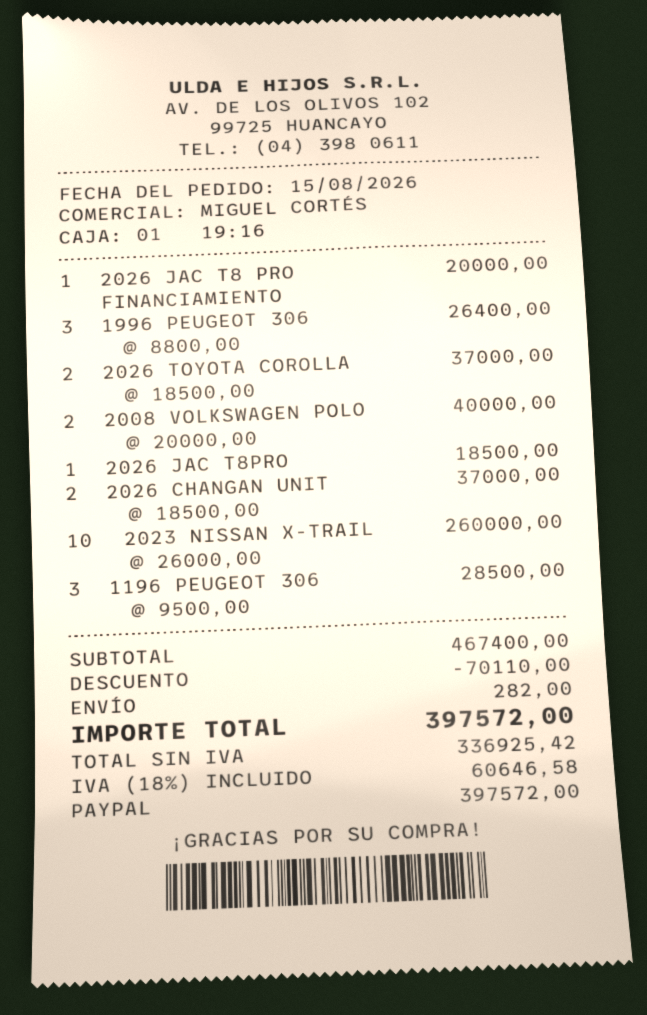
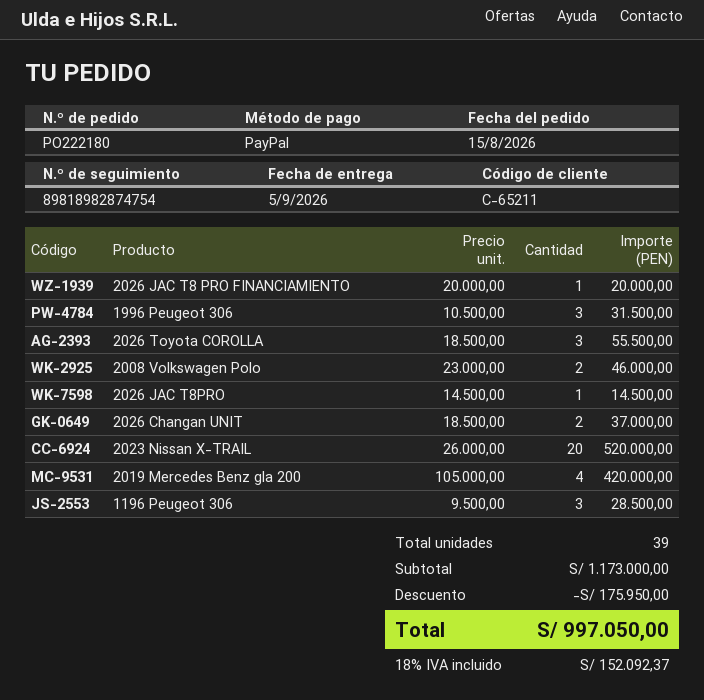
1996 PEUGEOT 306: 3 x 8800.00 = 26400.00 -> 3 x 10500.00 = 31500.00
2026 TOYOTA COROLLA: 2 x 18500.00 = 37000.00 -> 3 x 18500.00 = 55500.00
2008 VOLKSWAGEN POLO: 2 x 20000.00 = 40000.00 -> 2 x 23000.00 = 46000.00
2026 JAC T8PRO: 1 x 18500.00 = 18500.00 -> 1 x 14500.00 = 14500.00
2023 NISSAN X-TRAIL: 10 x 26000.00 = 260000.00 -> 20 x 26000.00 = 520000.00
2019 Mercedes Benz gla 200: none -> 4 x 105000.00 = 420000.00
subtotal: 467400.00 -> 1173000.00
discount: 70110.00 -> 175950.00
shipping: 282.00 -> none
tax: 18% = 60646.58 -> 18% = 152092.37
total: 397572.00 -> 997050.00

